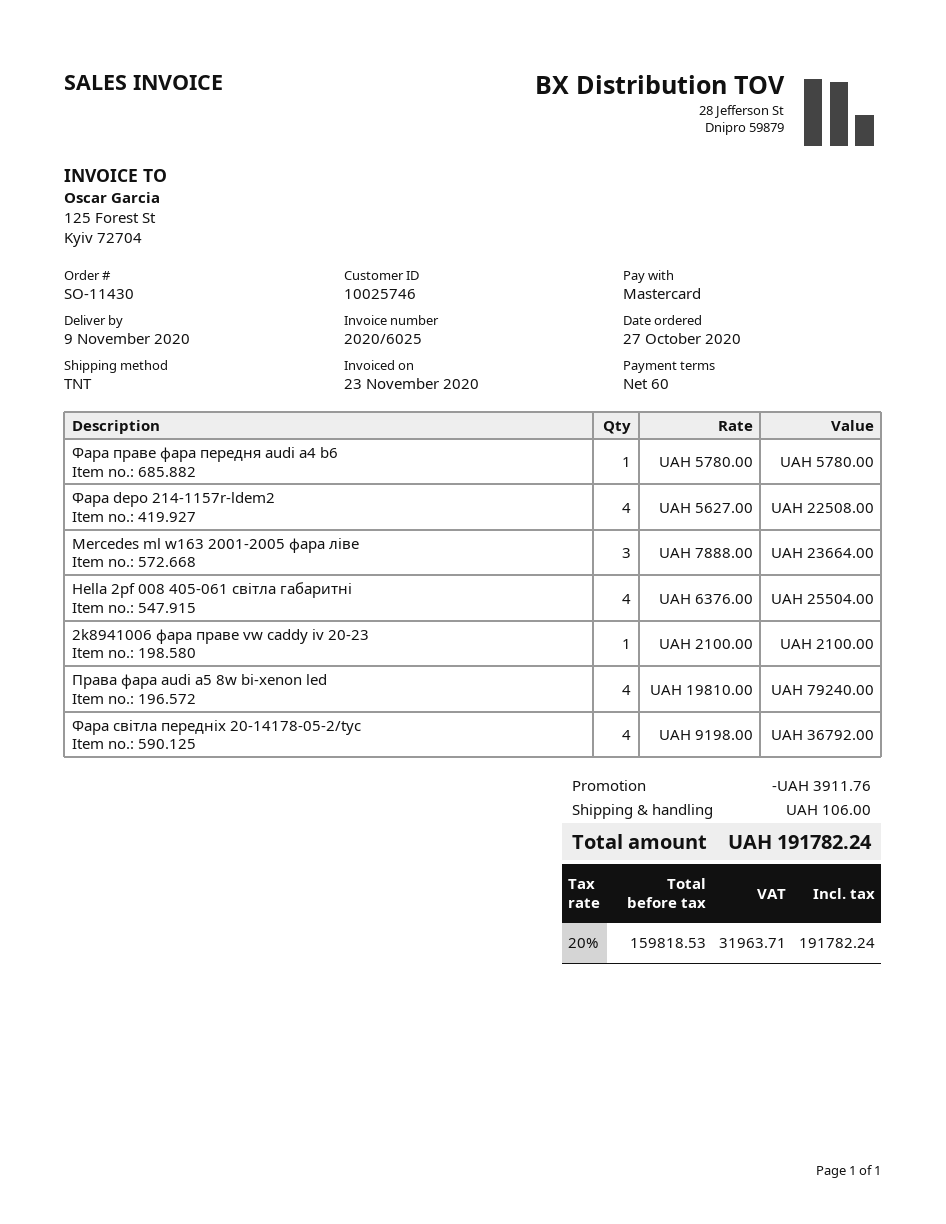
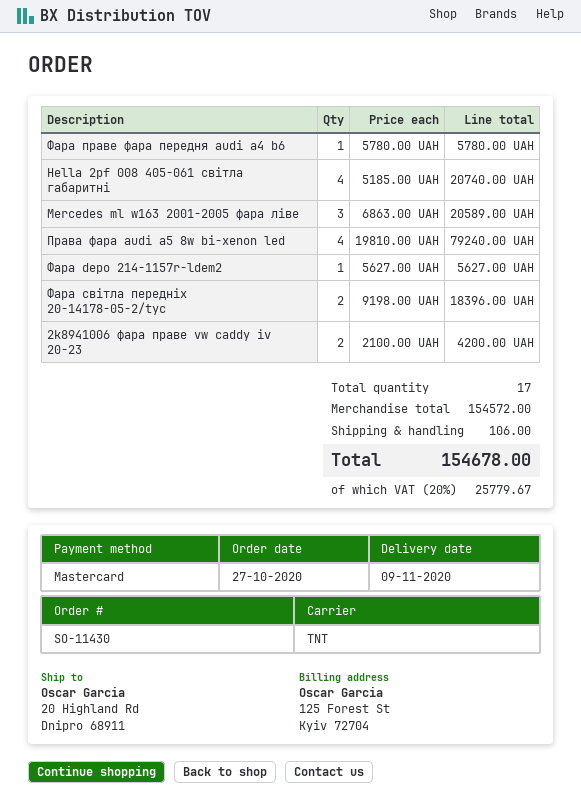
Фара depo 214-1157r-ldem2: 4 x 5627.00 = 22508.00 -> 1 x 5627.00 = 5627.00
Mercedes ml w163 2001-2005 фара ліве: 3 x 7888.00 = 23664.00 -> 3 x 6863.00 = 20589.00
Hella 2pf 008 405-061 світла габаритні: 4 x 6376.00 = 25504.00 -> 4 x 5185.00 = 20740.00
2k8941006 фара праве vw caddy iv 20-23: 1 x 2100.00 = 2100.00 -> 2 x 2100.00 = 4200.00
Фара світла передніх 20-14178-05-2/tyc: 4 x 9198.00 = 36792.00 -> 2 x 9198.00 = 18396.00
discount: 3911.76 -> none
tax: 20% = 31963.71 -> 20% = 25779.67
total: 191782.24 -> 154678.00

